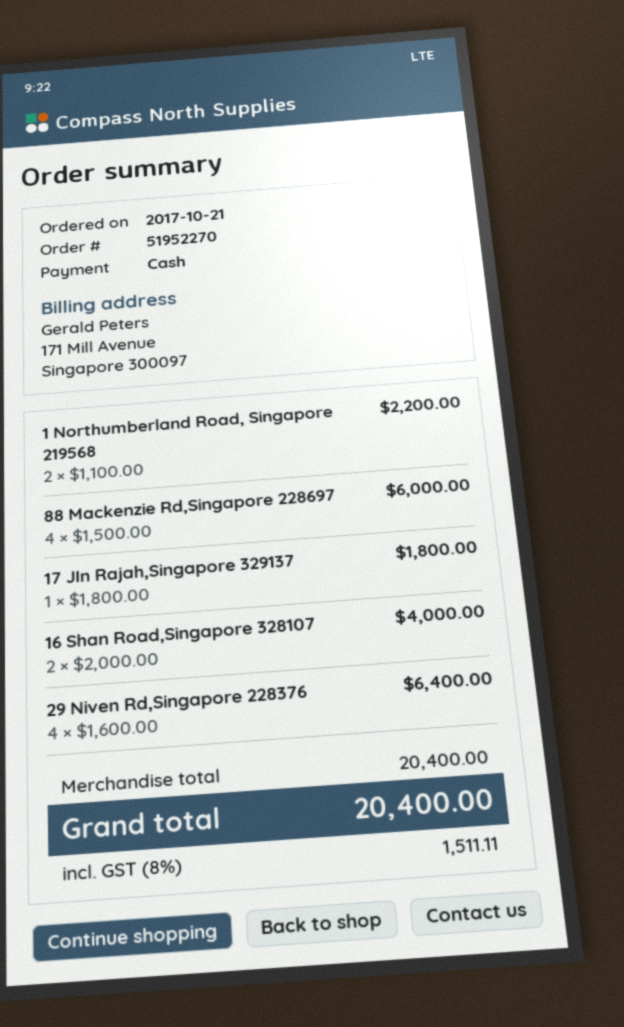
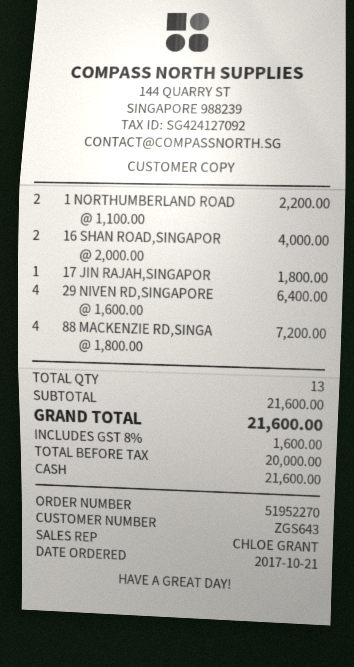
88 Mackenzie Rd,Singapore 228697: 4 x 1500.00 = 6000.00 -> 4 x 1800.00 = 7200.00
subtotal: 20400.00 -> 21600.00
tax: 8% = 1511.11 -> 8% = 1600.00
total: 20400.00 -> 21600.00

